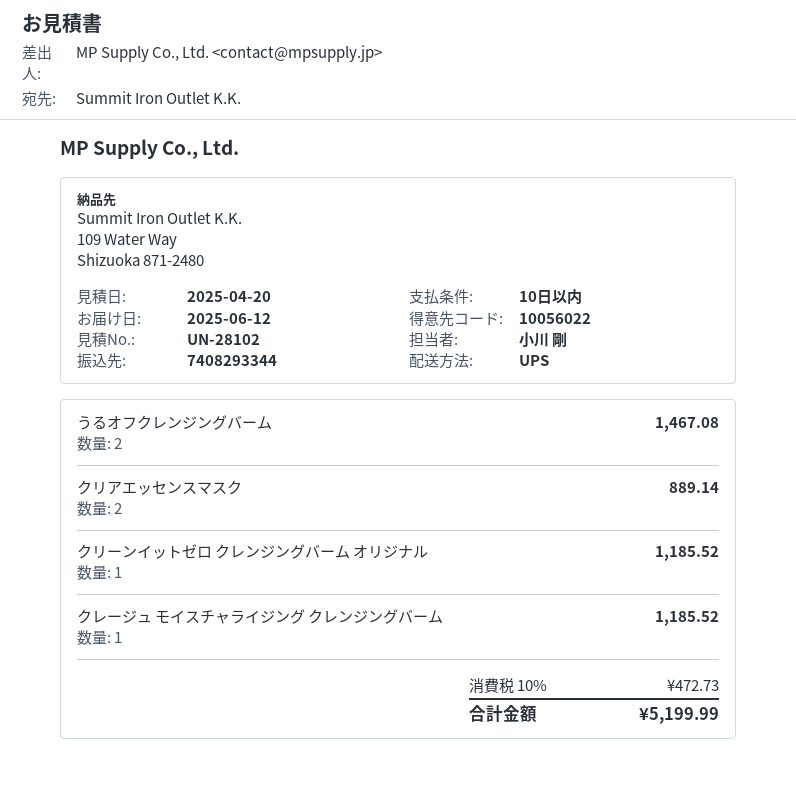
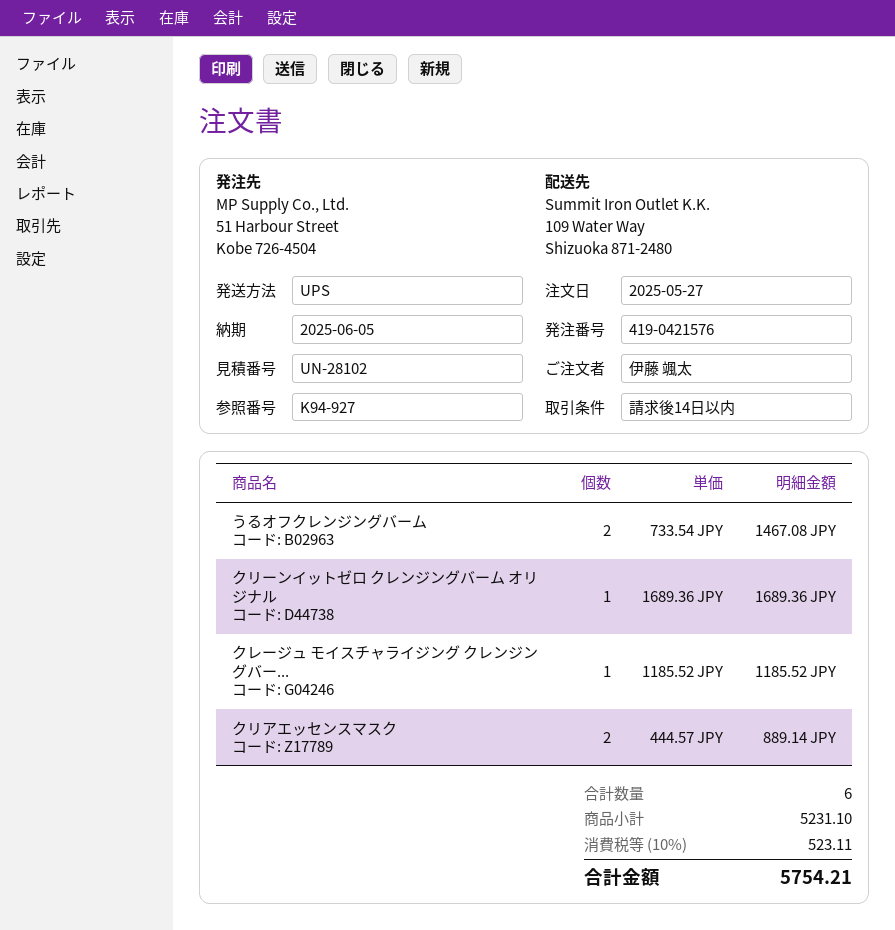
delivery date: 2025-06-12 -> 2025-06-05
payment terms: 10 days -> 14 days
クリーンイットゼロ クレンジングバーム オリジナル: 1 for 1185.52 -> 1 for 1689.36
tax: 10% = 472.73 -> 10% = 523.11
total: 5199.99 -> 5754.21

